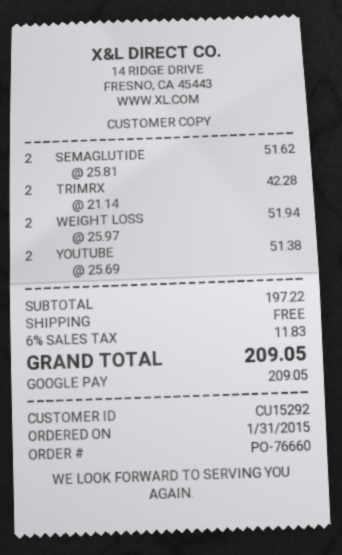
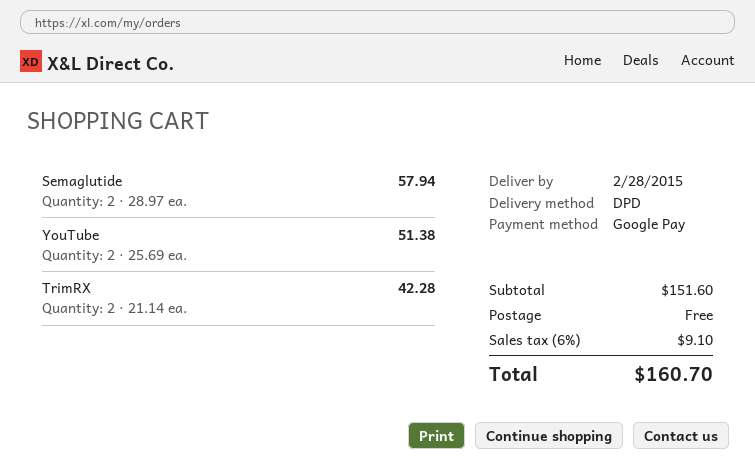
SEMAGLUTIDE: 2 x 25.81 = 51.62 -> 2 x 28.97 = 57.94
WEIGHT LOSS: 2 x 25.97 = 51.94 -> none
subtotal: 197.22 -> 151.60
tax: 6% = 11.83 -> 6% = 9.10
total: 209.05 -> 160.70

